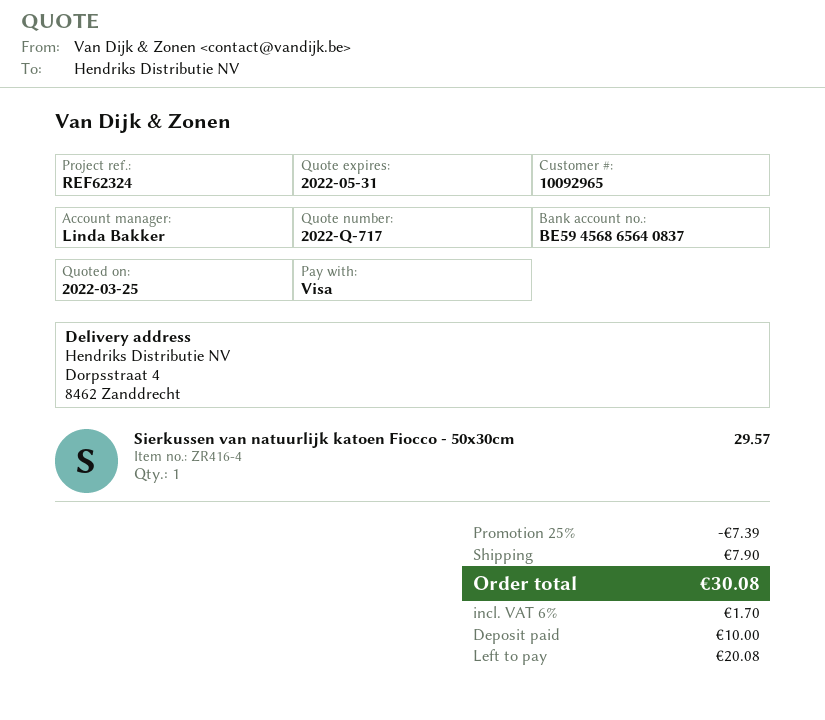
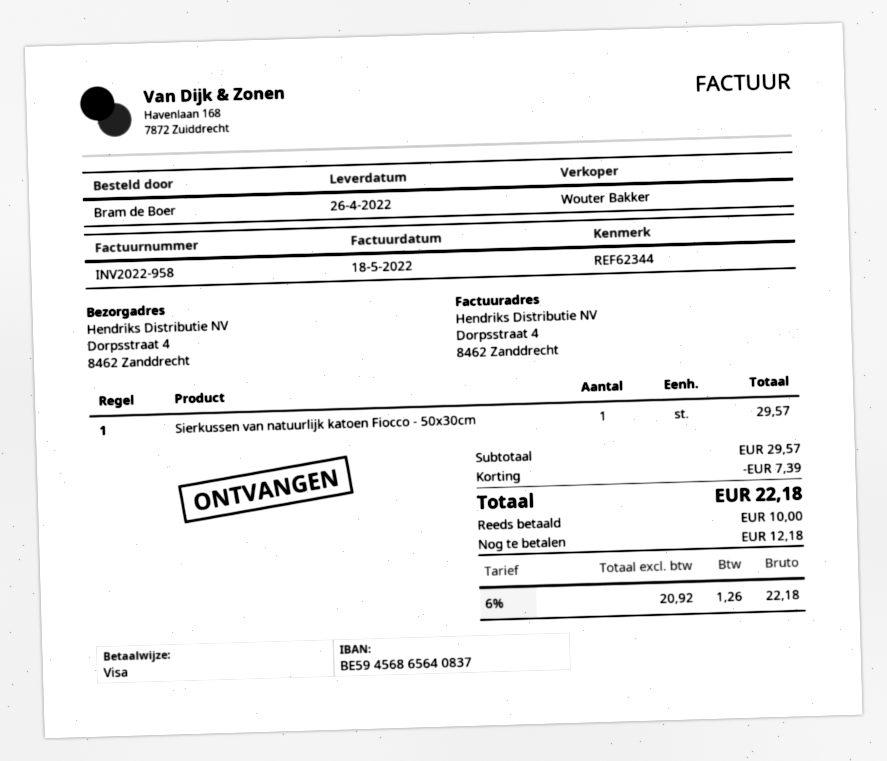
reference: REF62324 -> REF62344
sales rep: Linda Bakker -> Wouter Bakker
shipping: 7.90 -> none
tax: 6% = 1.70 -> 6% = 1.26
total: 30.08 -> 22.18
balance: 20.08 -> 12.18

